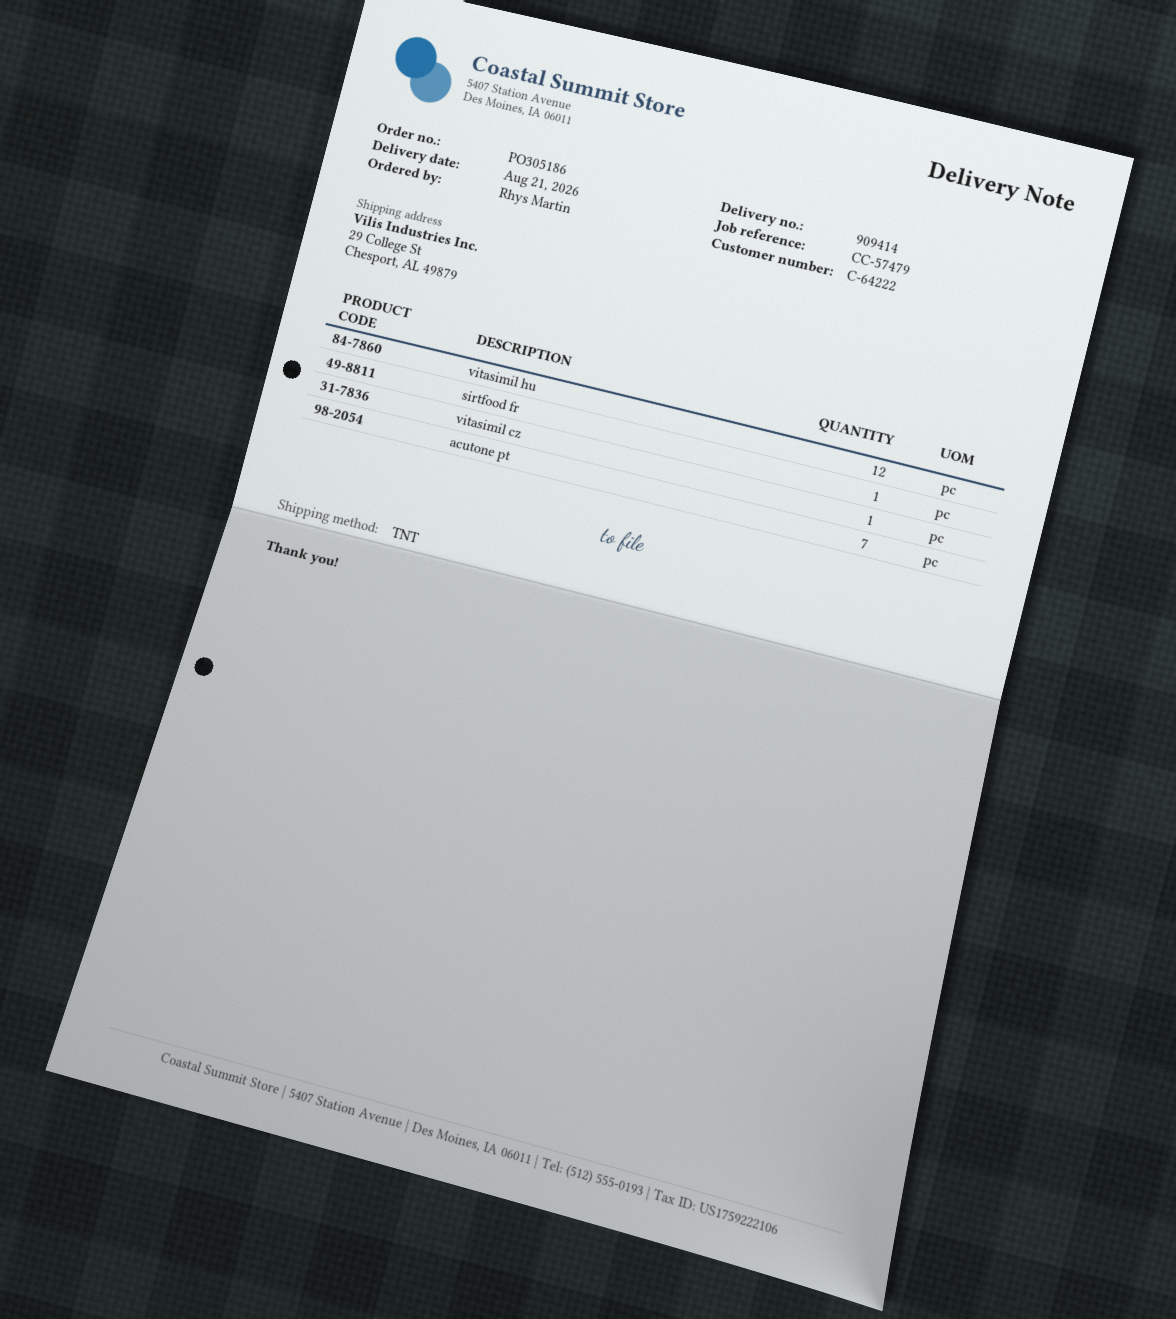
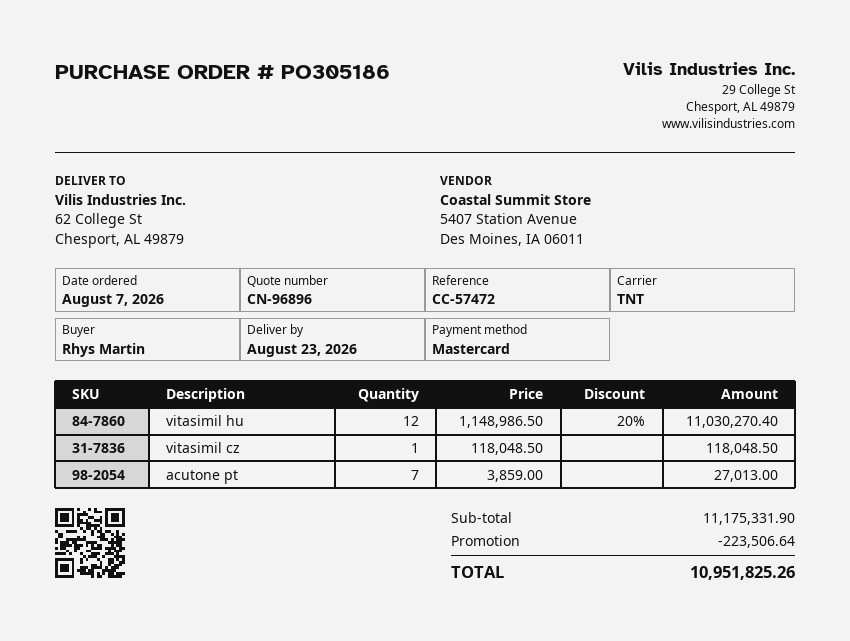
delivery date: 2026-08-21 -> 2026-08-23
reference: CC-57479 -> CC-57472
ship to: 29 College St, Chesport, AL 49879 -> 62 College St, Chesport, AL 49879
sirtfood fr: 1 -> none

